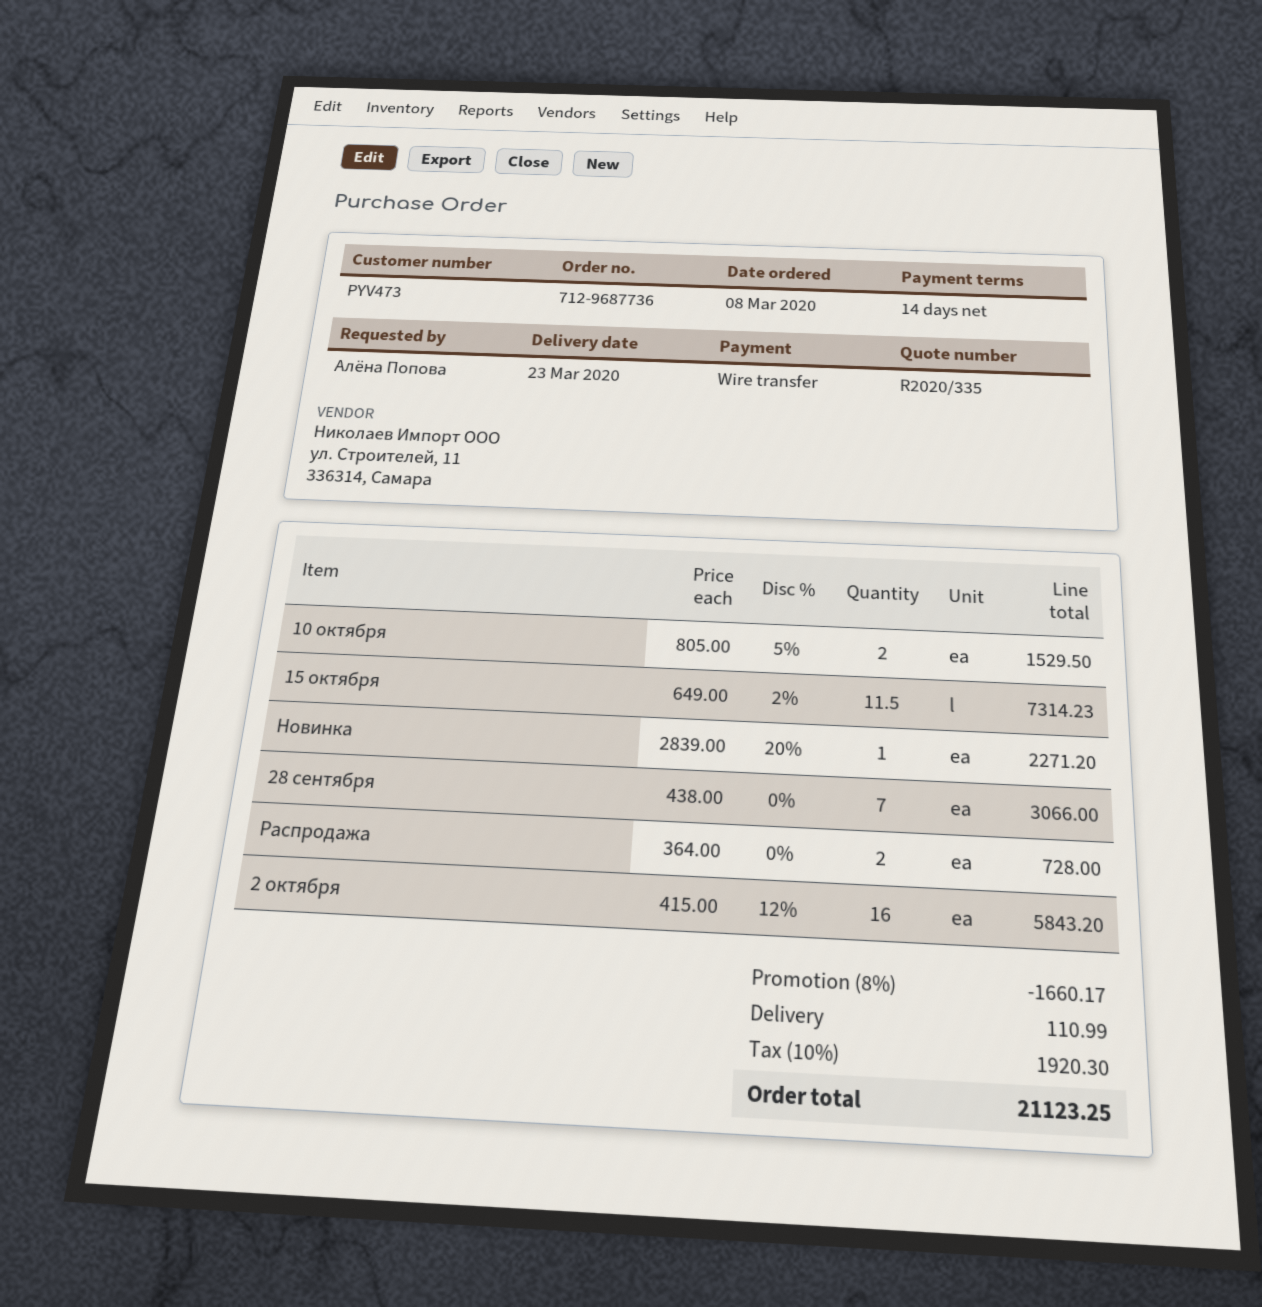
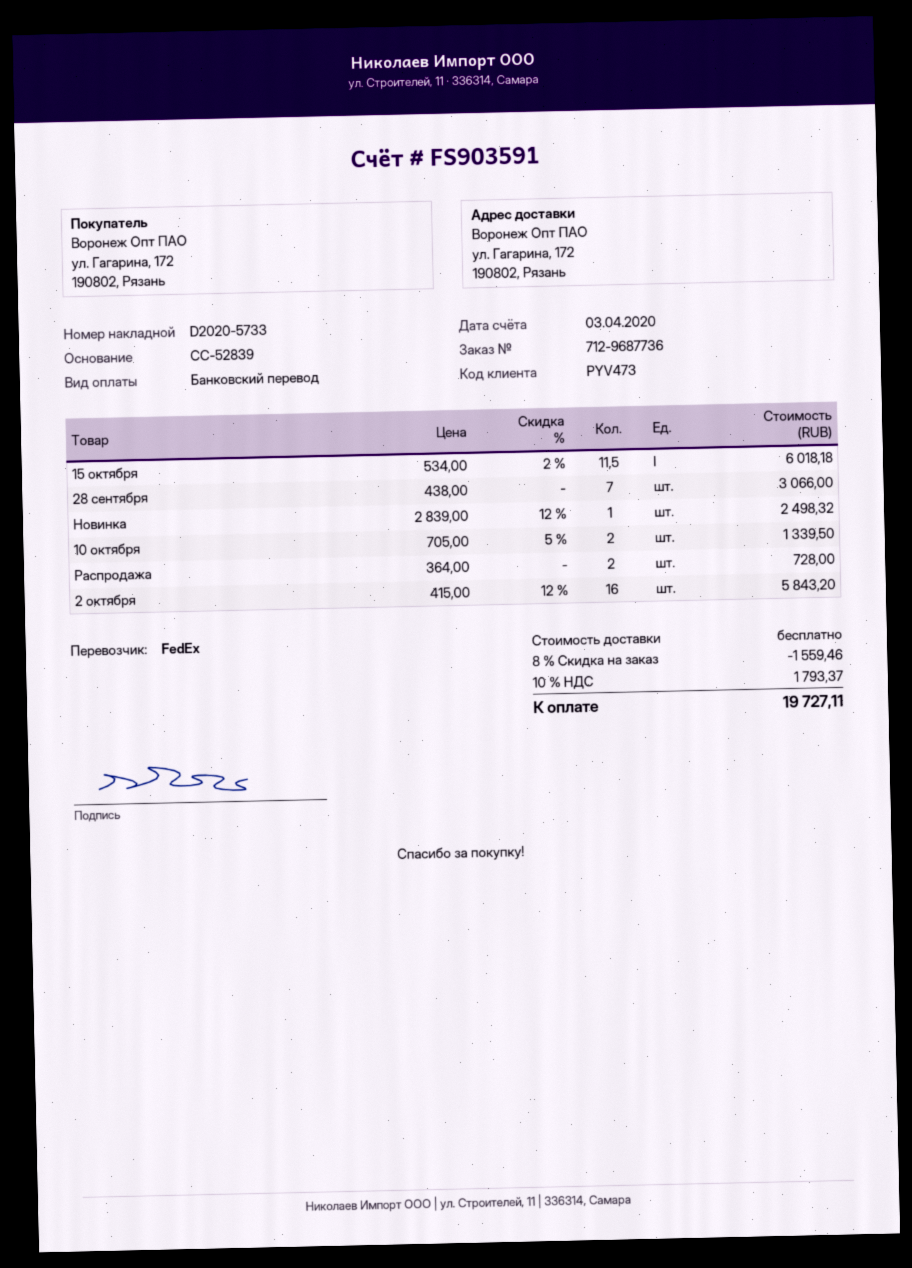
10 октября: 2 x 805.00 - 5% = 1529.50 -> 2 x 705.00 - 5% = 1339.50
15 октября: 11.5 x 649.00 - 2% = 7314.23 -> 11.5 x 534.00 - 2% = 6018.18
Новинка: 1 x 2839.00 - 20% = 2271.20 -> 1 x 2839.00 - 12% = 2498.32
discount: 8% = 1660.17 -> 8% = 1559.46
shipping: 110.99 -> 0.00
tax: 10% = 1920.30 -> 10% = 1793.37
total: 21123.25 -> 19727.11

